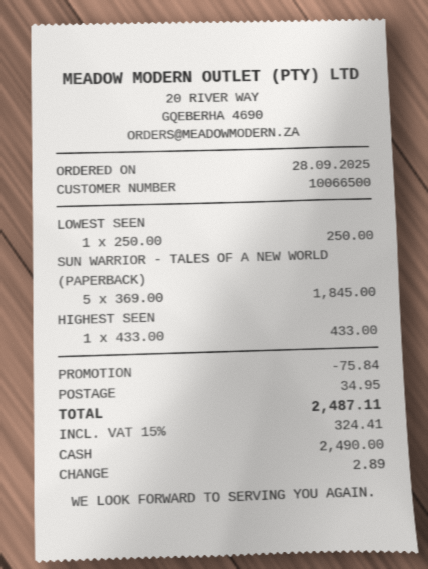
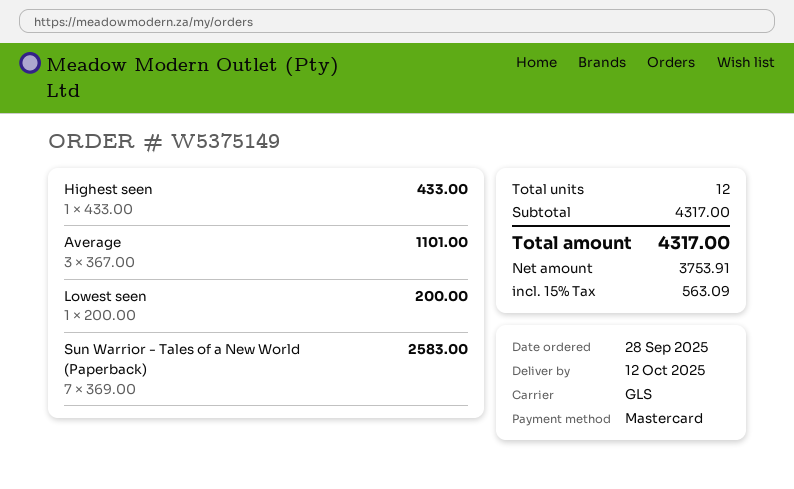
payment method: cash -> Mastercard
LOWEST SEEN: 1 x 250.00 = 250.00 -> 1 x 200.00 = 200.00
SUN WARRIOR - TALES OF A NEW WORLD (PAPERBACK): 5 x 369.00 = 1845.00 -> 7 x 369.00 = 2583.00
Average: none -> 3 x 367.00 = 1101.00
discount: 75.84 -> none
shipping: 34.95 -> none
tax: 15% = 324.41 -> 15% = 563.09
total: 2487.11 -> 4317.00

